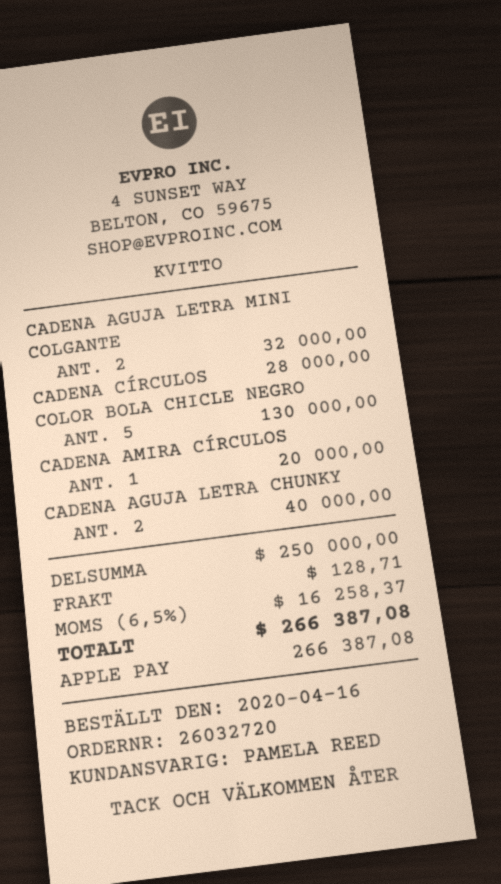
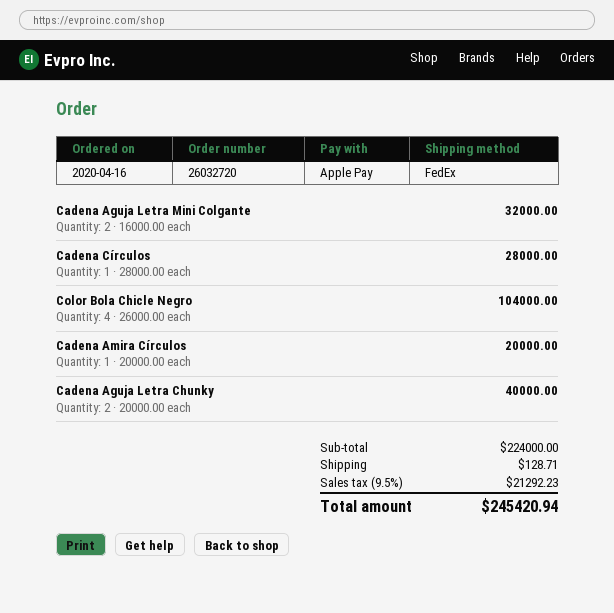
COLOR BOLA CHICLE NEGRO: 5 for 130000.00 -> 4 for 104000.00
subtotal: 250000.00 -> 224000.00
tax: 6.5% = 16258.37 -> 9.5% = 21292.23
total: 266387.08 -> 245420.94

